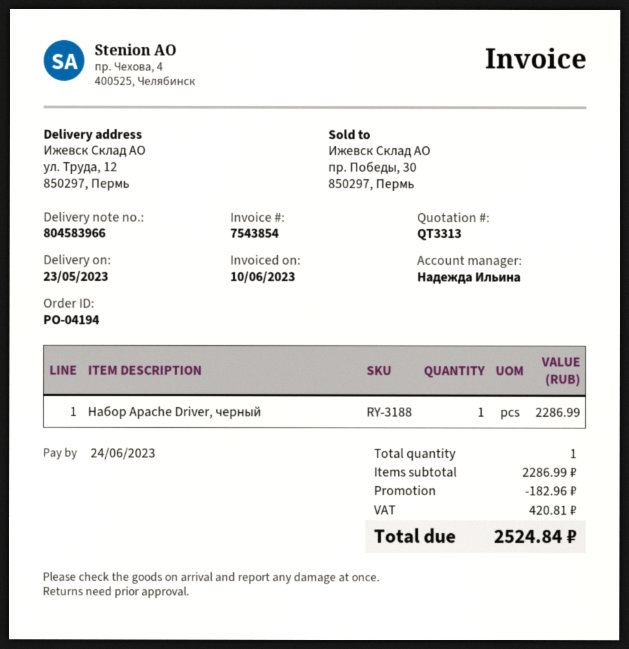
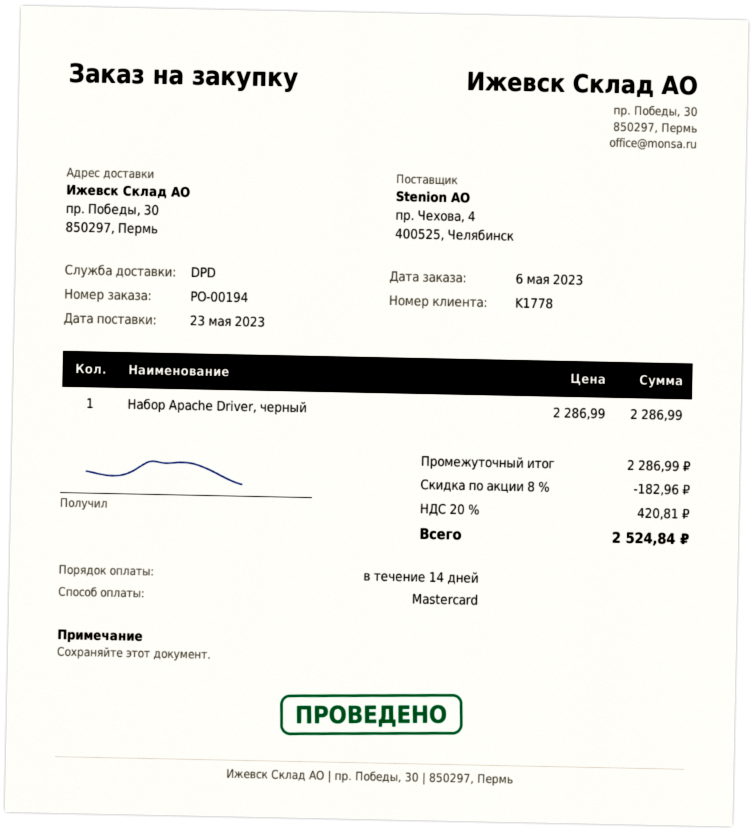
order number: PO-04194 -> PO-00194
ship to: ул. Труда, 12, 850297, Пермь -> пр. Победы, 30, 850297, Пермь

